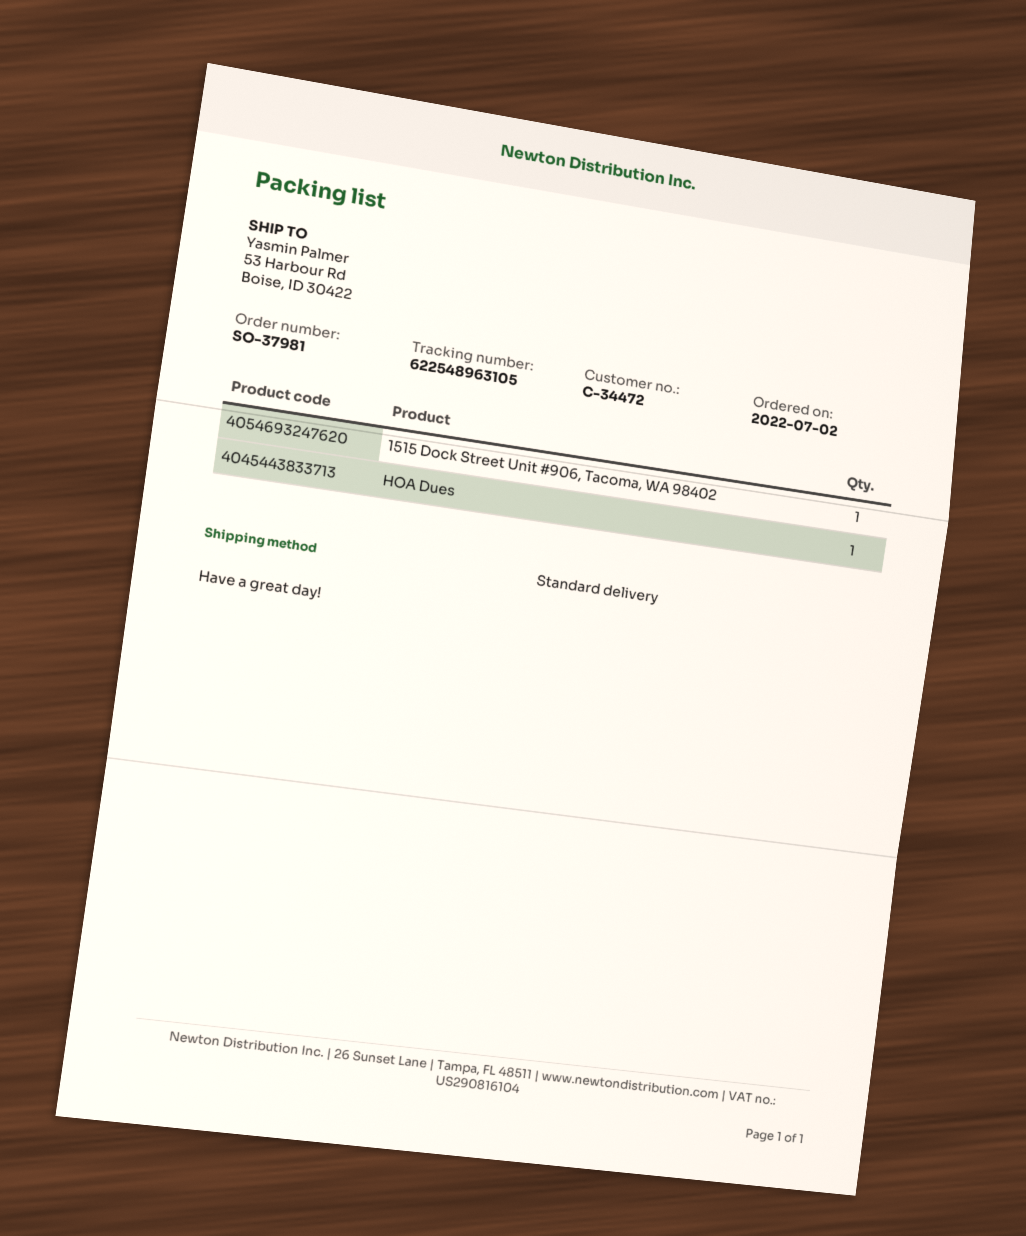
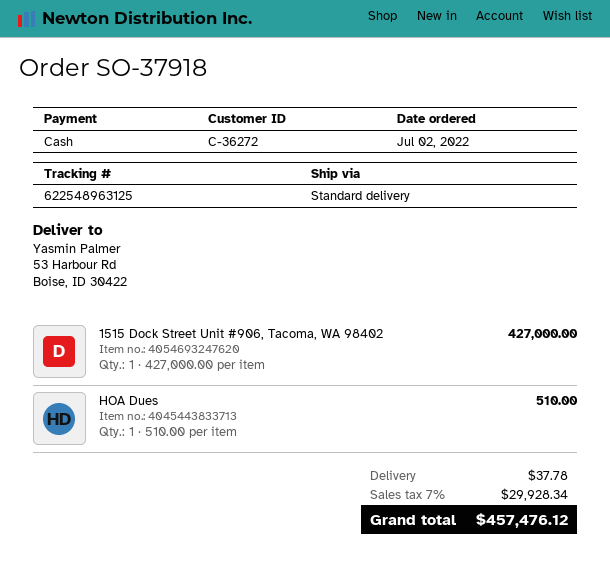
order number: SO-37981 -> SO-37918
customer number: C-34472 -> C-36272
tracking number: 622548963105 -> 622548963125

